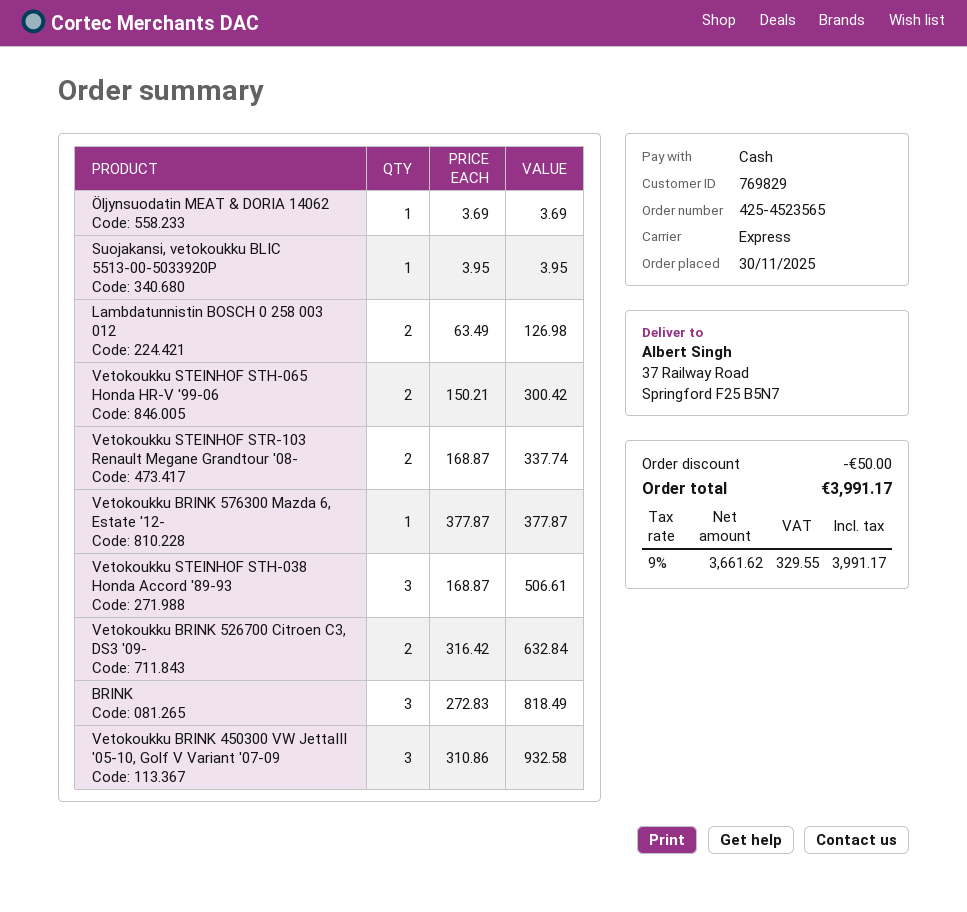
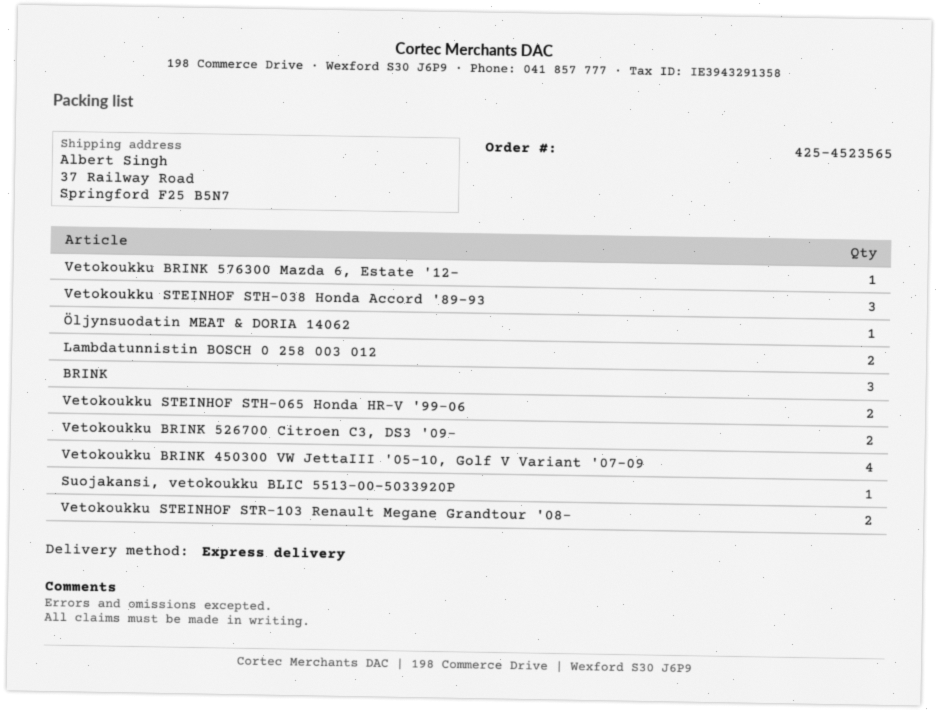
Vetokoukku BRINK 450300 VW JettaIII '05-10, Golf V Variant '07-09: 3 -> 4

